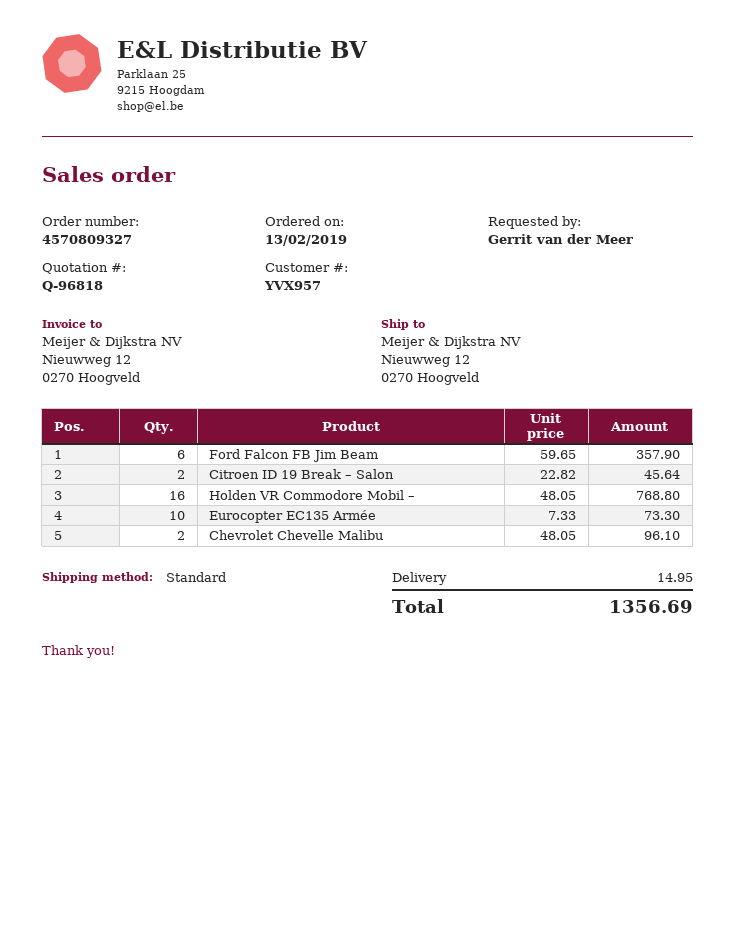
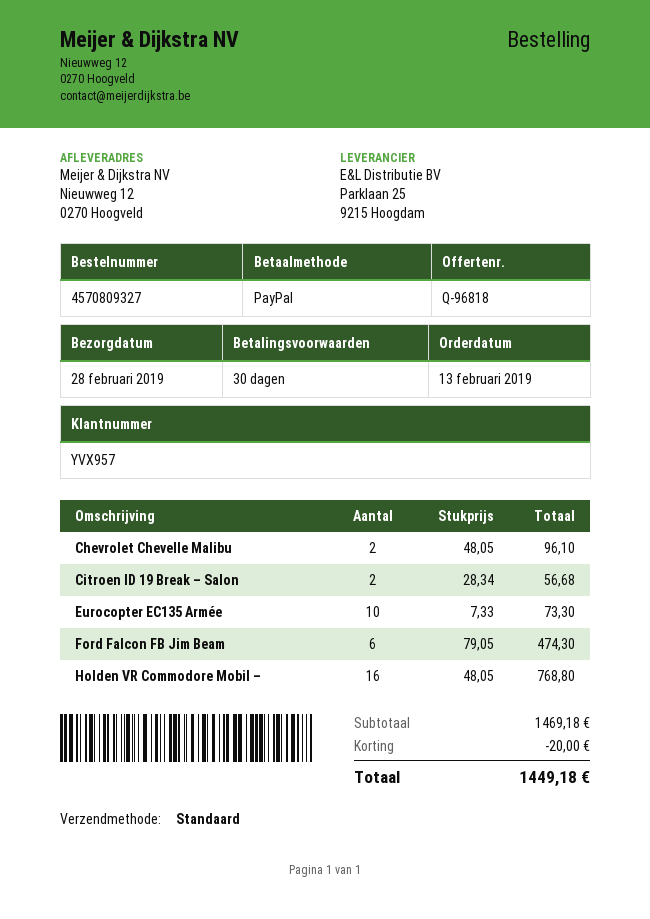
Ford Falcon FB Jim Beam: 6 x 59.65 = 357.90 -> 6 x 79.05 = 474.30
Citroen ID 19 Break – Salon: 2 x 22.82 = 45.64 -> 2 x 28.34 = 56.68
discount: none -> 20.00
shipping: 14.95 -> none
total: 1356.69 -> 1449.18

